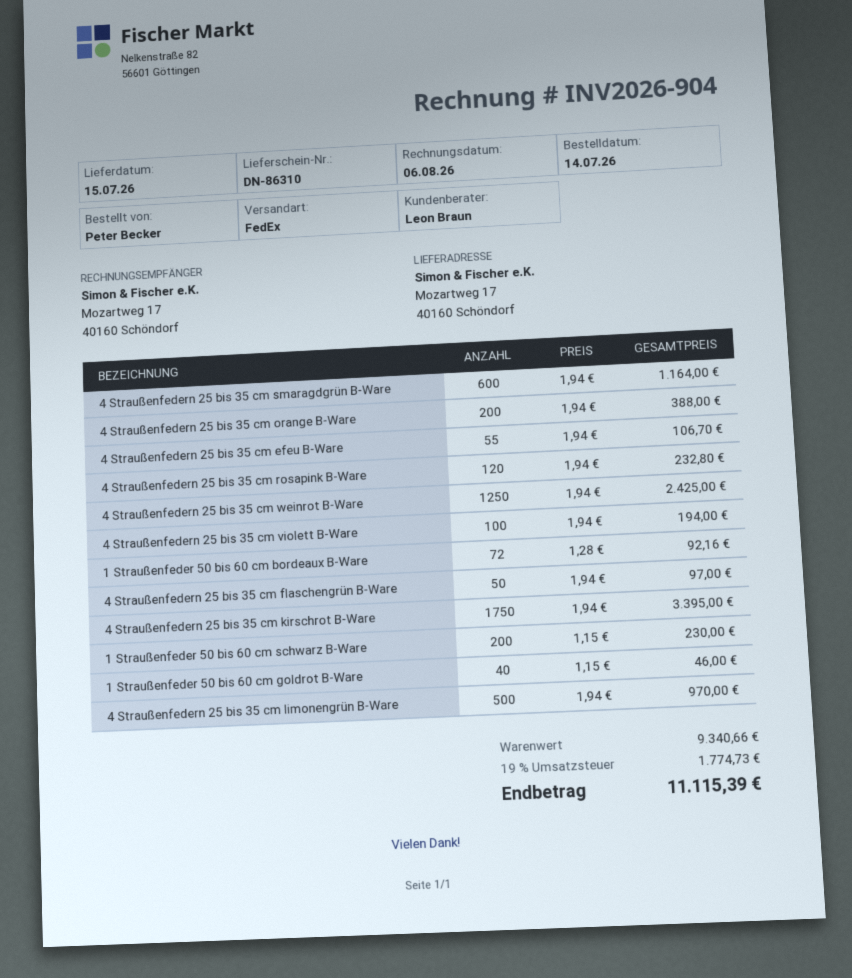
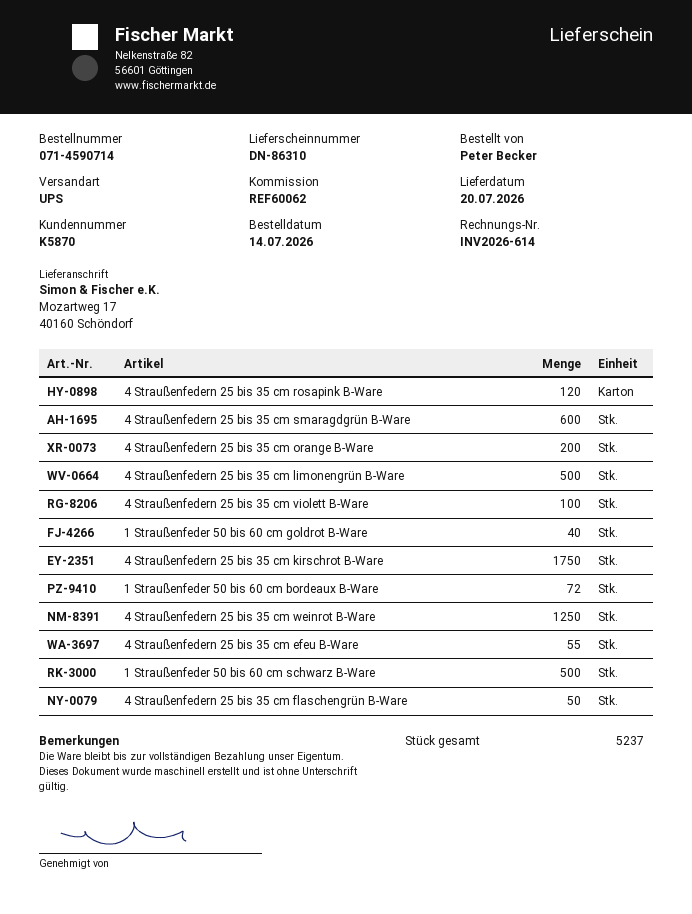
delivery date: 2026-07-15 -> 2026-07-20
invoice number: INV2026-904 -> INV2026-614
shipping method: FedEx -> UPS
1 Straußenfeder 50 bis 60 cm schwarz B-Ware: 200 -> 500

